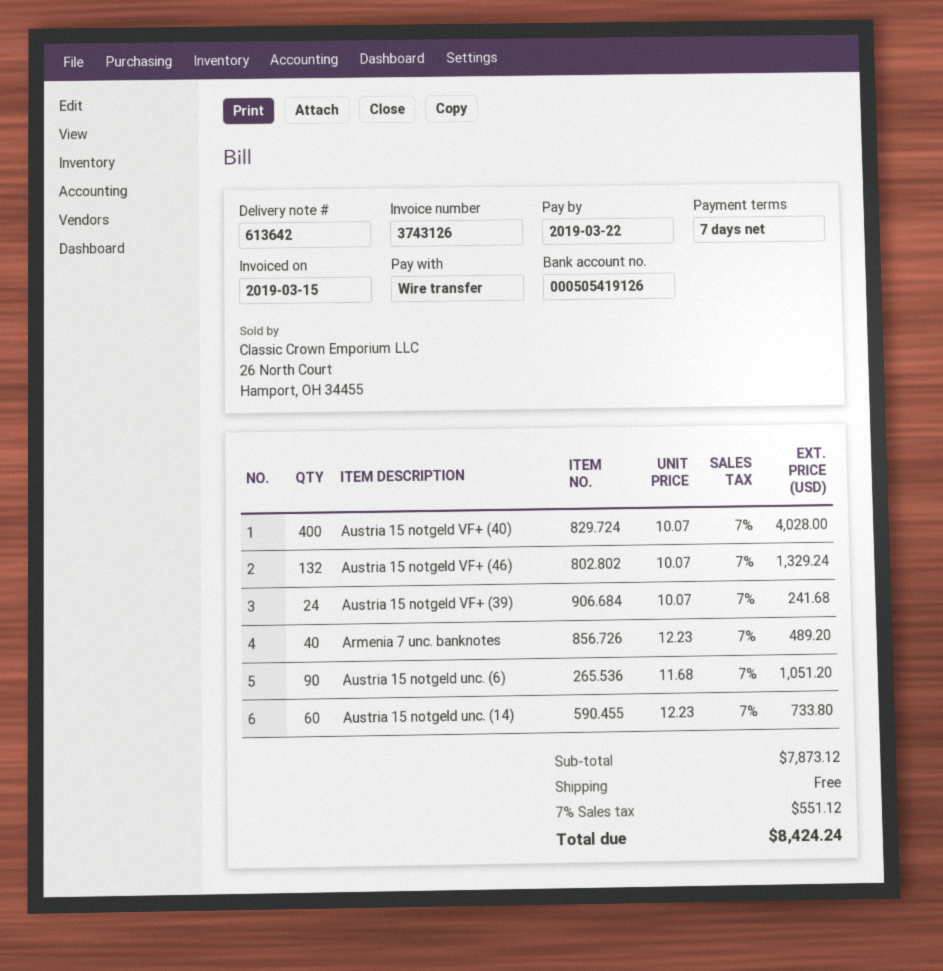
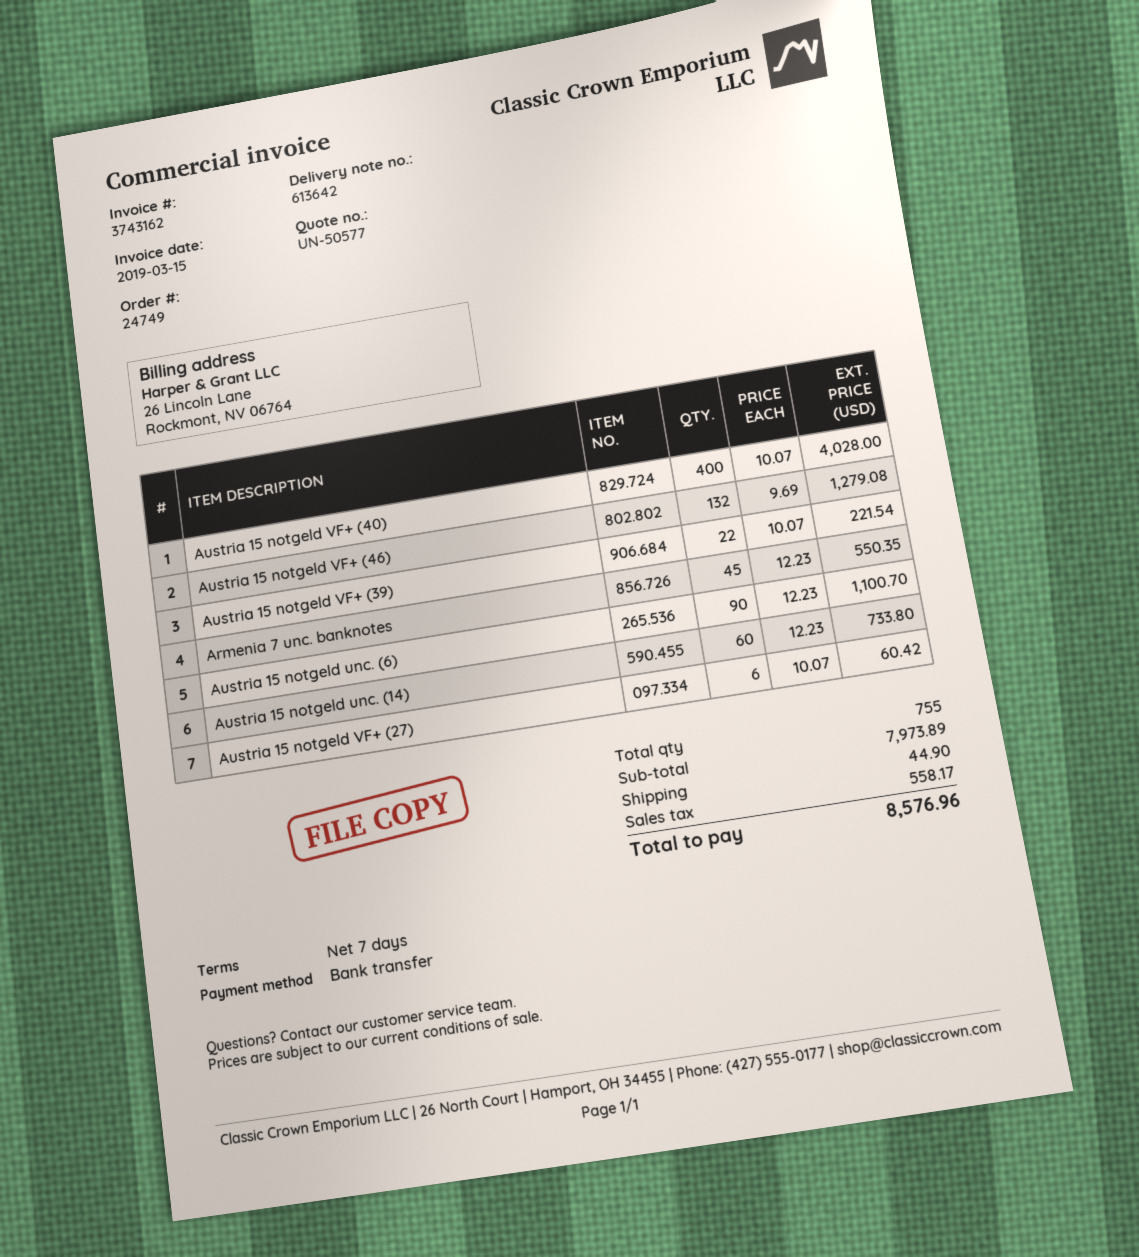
invoice number: 3743126 -> 3743162
Austria 15 notgeld VF+ (46): 132 x 10.07 = 1329.24 -> 132 x 9.69 = 1279.08
Austria 15 notgeld VF+ (39): 24 x 10.07 = 241.68 -> 22 x 10.07 = 221.54
Armenia 7 unc. banknotes: 40 x 12.23 = 489.20 -> 45 x 12.23 = 550.35
Austria 15 notgeld unc. (6): 90 x 11.68 = 1051.20 -> 90 x 12.23 = 1100.70
Austria 15 notgeld VF+ (27): none -> 6 x 10.07 = 60.42
subtotal: 7873.12 -> 7973.89
shipping: 0.00 -> 44.90
tax: 551.12 -> 558.17
total: 8424.24 -> 8576.96

